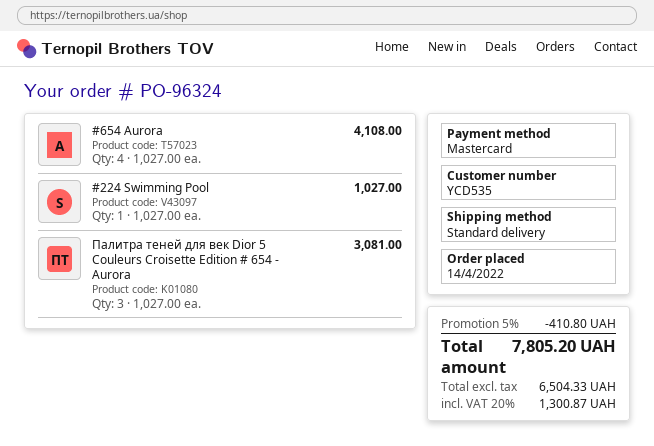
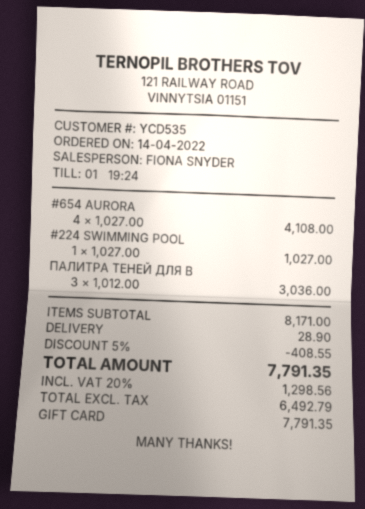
payment method: Mastercard -> gift card
Палитра теней для век Dior 5 Couleurs Croisette Edition # 654 - Aurora: 3 x 1027.00 = 3081.00 -> 3 x 1012.00 = 3036.00
discount: 5% = 410.80 -> 5% = 408.55
shipping: none -> 28.90
net: 6504.33 -> 6492.79
tax: 20% = 1300.87 -> 20% = 1298.56
total: 7805.20 -> 7791.35

